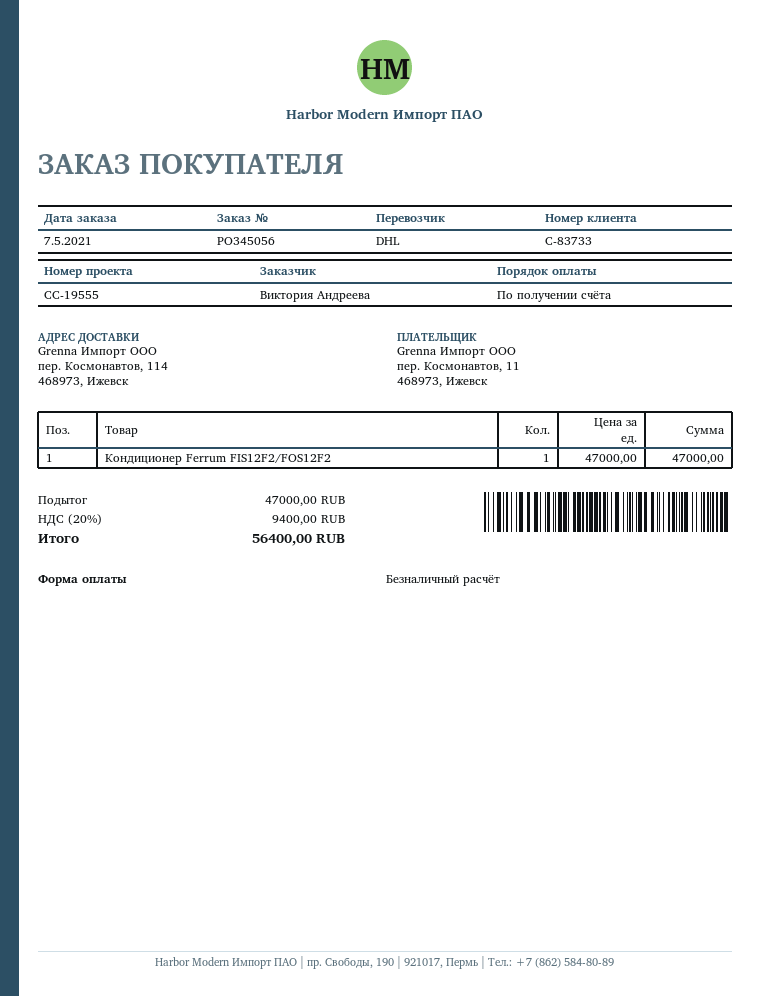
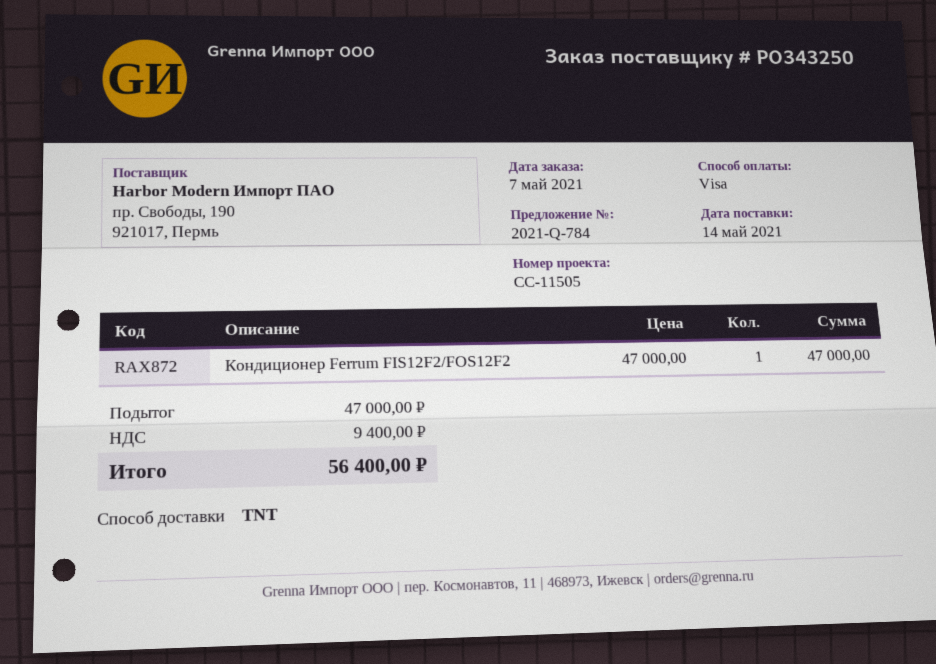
order number: PO345056 -> PO343250
reference: CC-19555 -> CC-11505
payment method: bank transfer -> Visa
shipping method: DHL -> TNT

